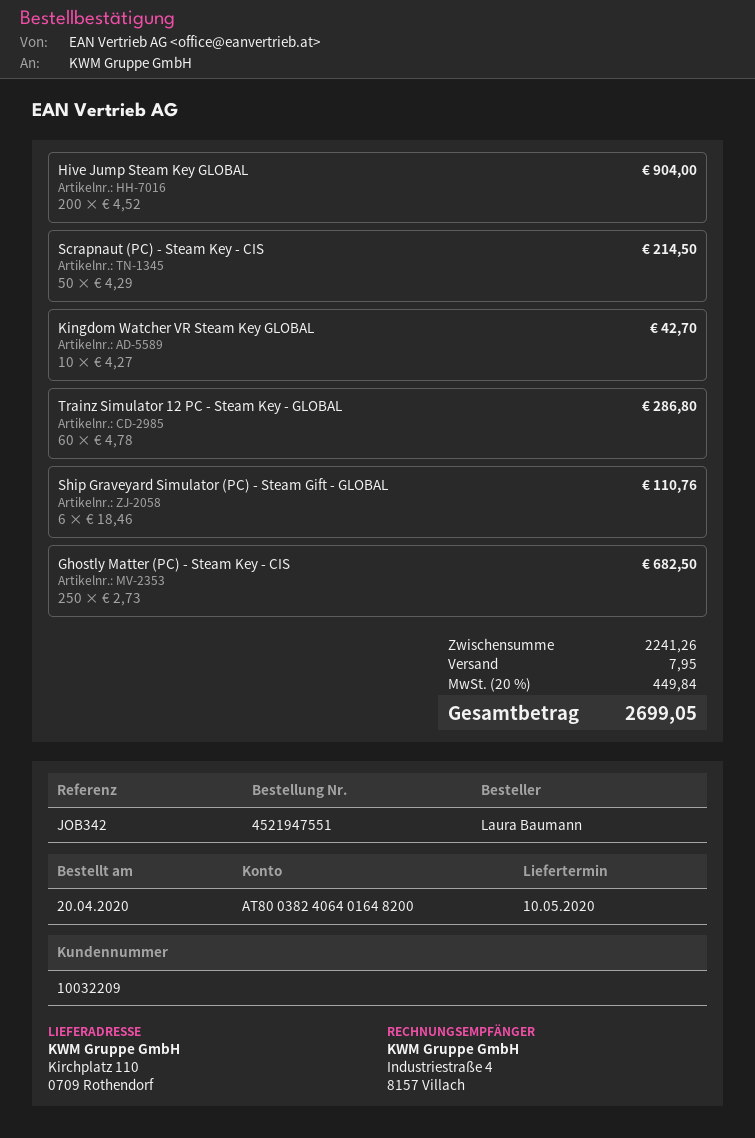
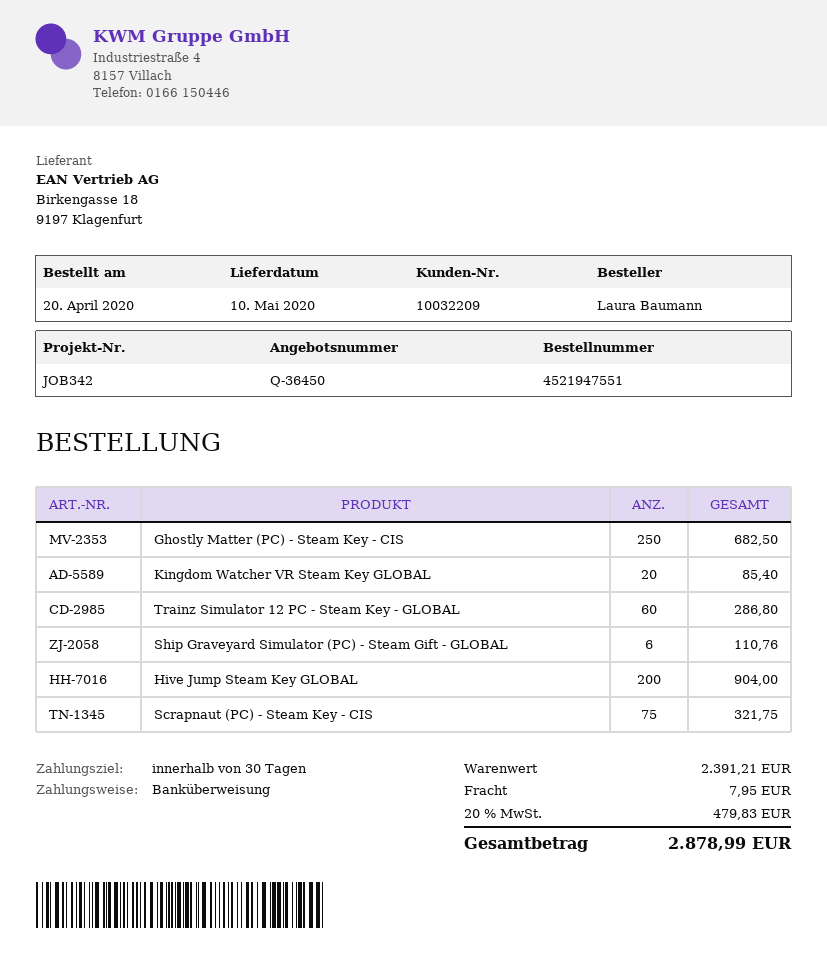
Scrapnaut (PC) - Steam Key - CIS: 50 for 214.50 -> 75 for 321.75
Kingdom Watcher VR Steam Key GLOBAL: 10 for 42.70 -> 20 for 85.40
subtotal: 2241.26 -> 2391.21
tax: 20% = 449.84 -> 20% = 479.83
total: 2699.05 -> 2878.99

